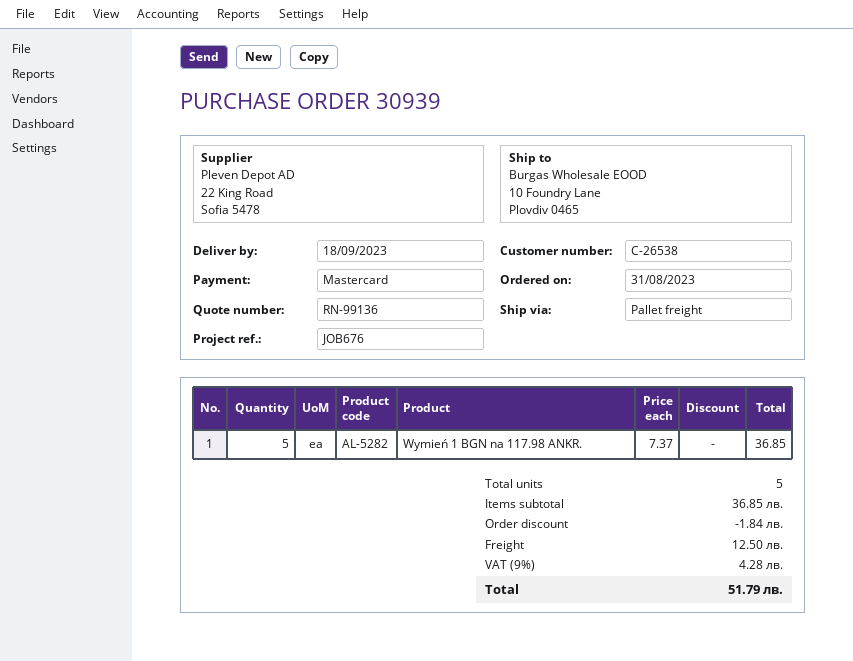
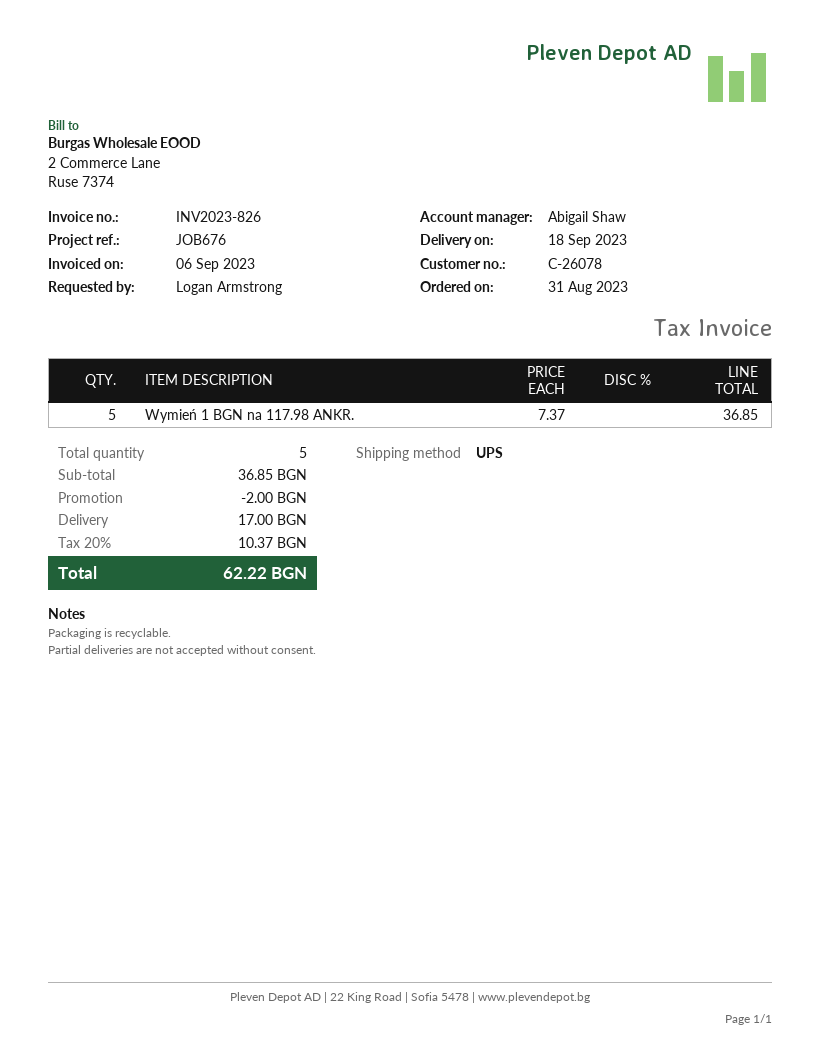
customer number: C-26538 -> C-26078
shipping method: pallet freight -> UPS
discount: 1.84 -> 2.00
shipping: 12.50 -> 17.00
tax: 9% = 4.28 -> 20% = 10.37
total: 51.79 -> 62.22

